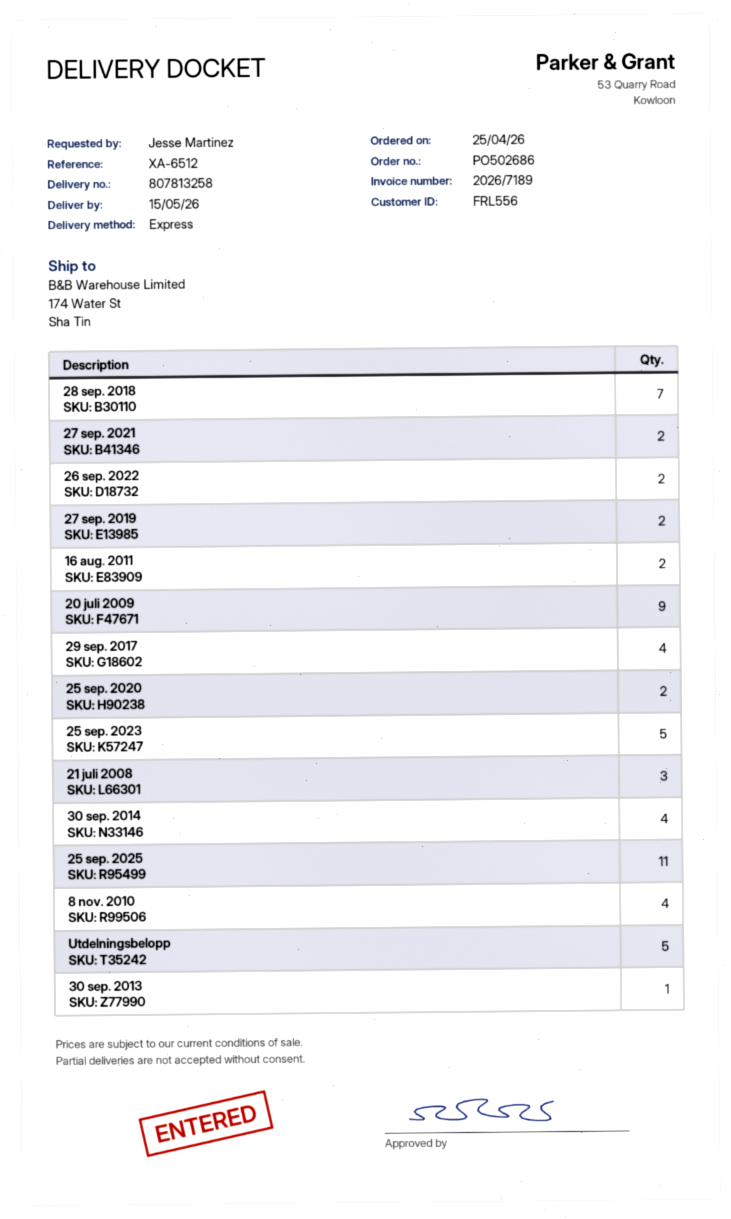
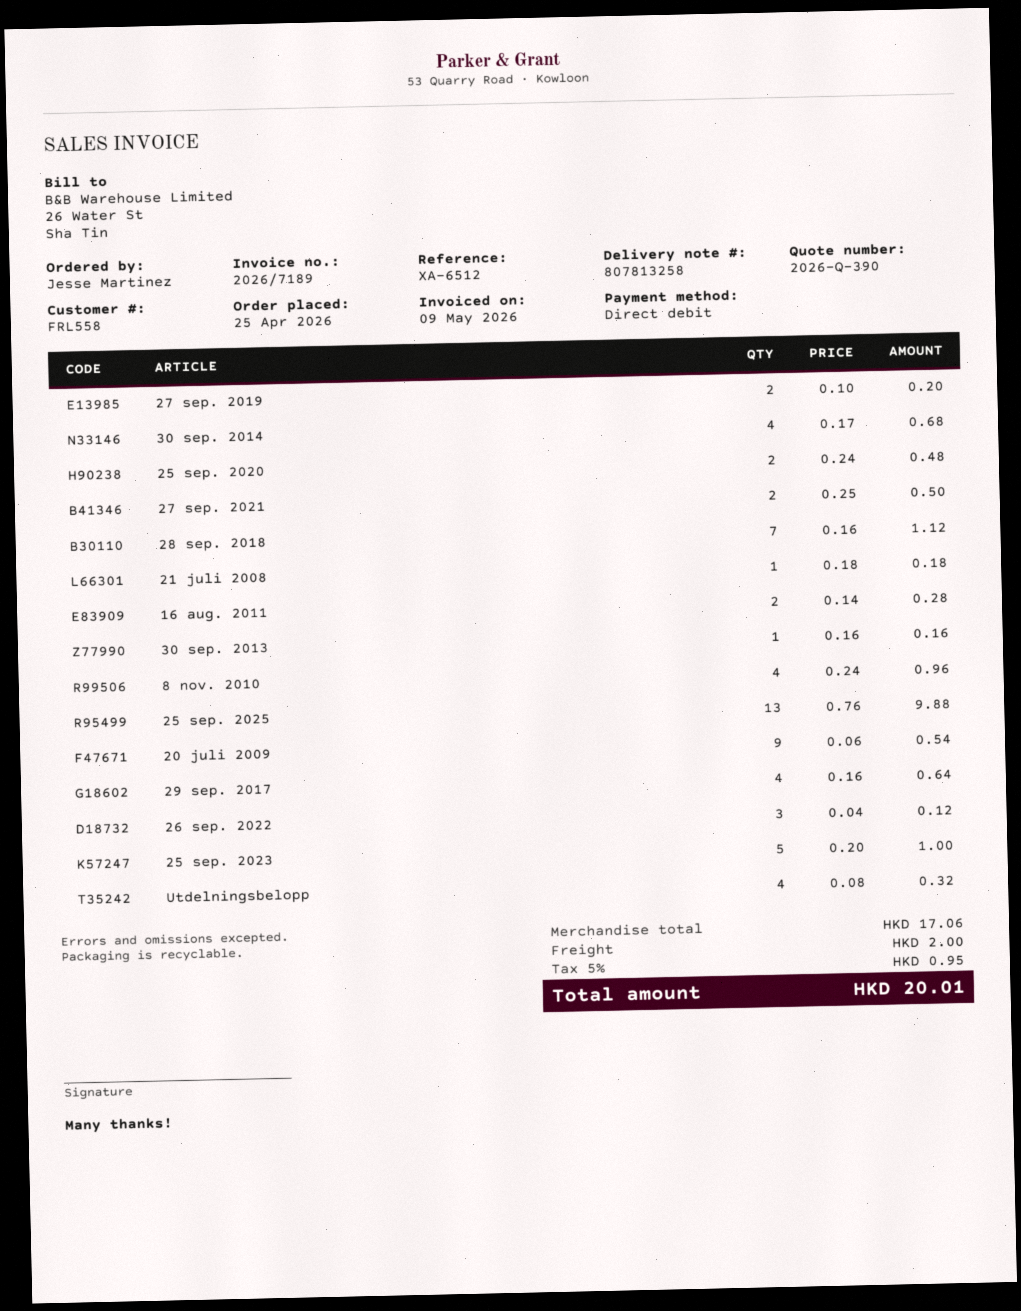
customer number: FRL556 -> FRL558
26 sep. 2022: 2 -> 3
21 juli 2008: 3 -> 1
25 sep. 2025: 11 -> 13
Utdelningsbelopp: 5 -> 4

